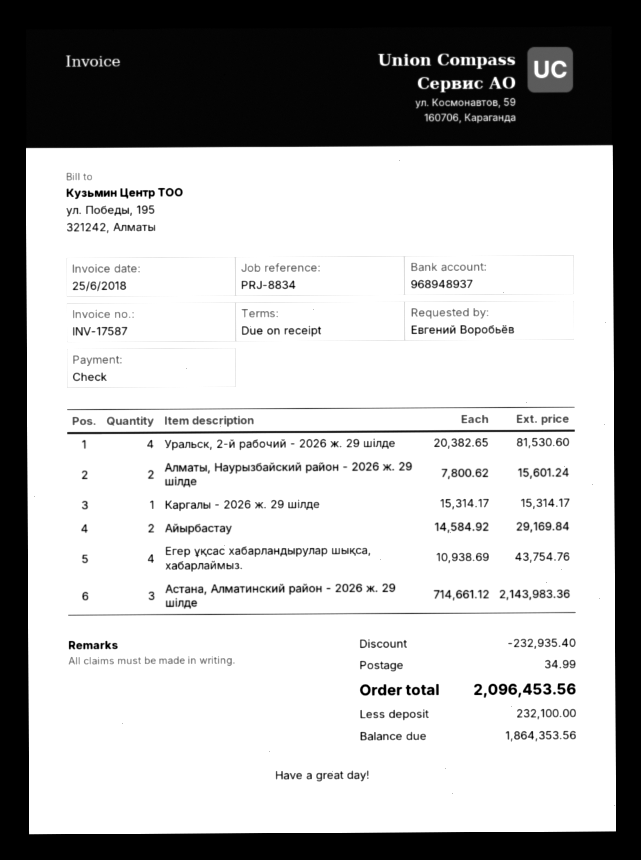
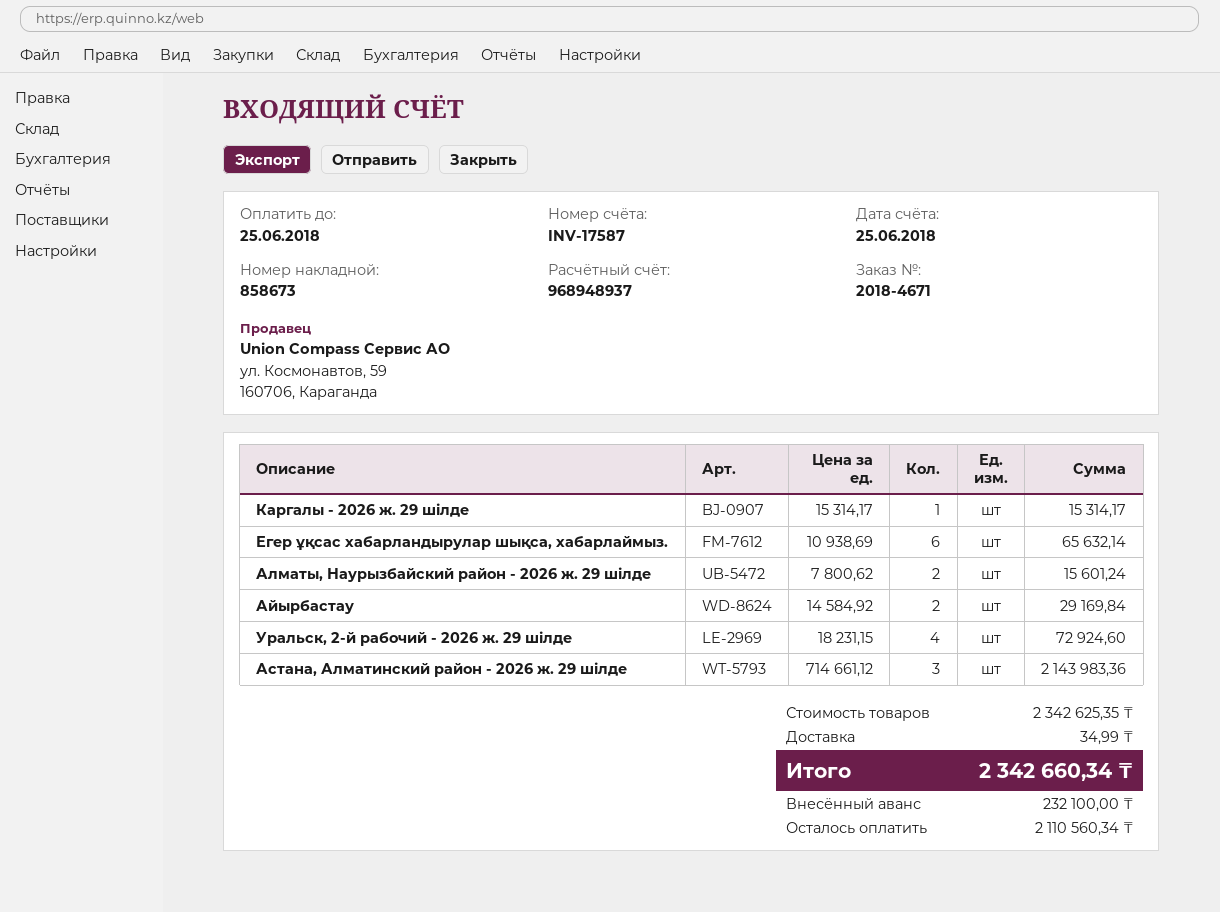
Уральск, 2-й рабочий - 2026 ж. 29 шілде: 4 x 20382.65 = 81530.60 -> 4 x 18231.15 = 72924.60
Егер ұқсас хабарландырулар шықса, хабарлаймыз.: 4 x 10938.69 = 43754.76 -> 6 x 10938.69 = 65632.14
discount: 232935.40 -> none
total: 2096453.56 -> 2342660.34
balance: 1864353.56 -> 2110560.34

